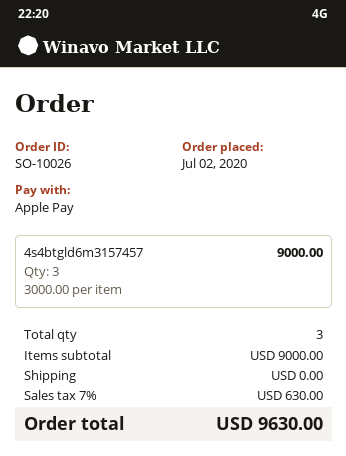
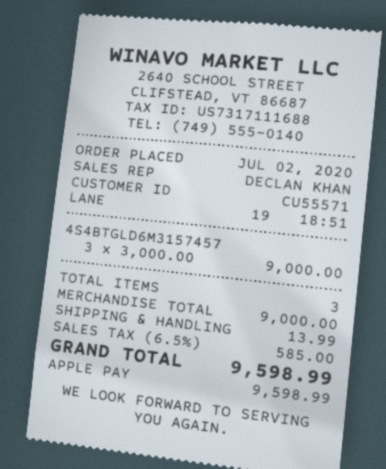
shipping: 0.00 -> 13.99
tax: 7% = 630.00 -> 6.5% = 585.00
total: 9630.00 -> 9598.99

